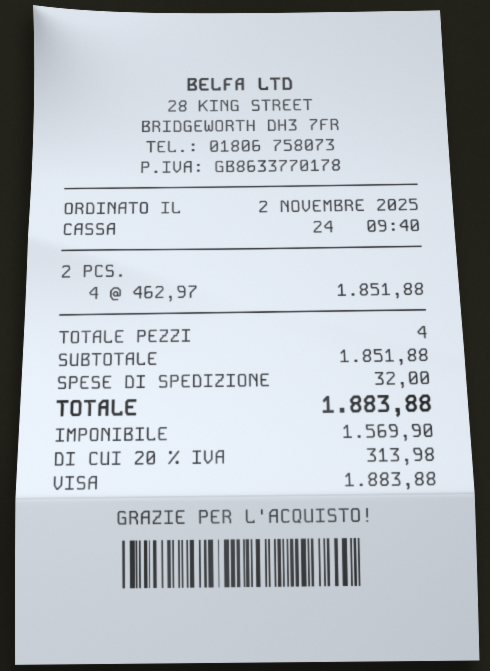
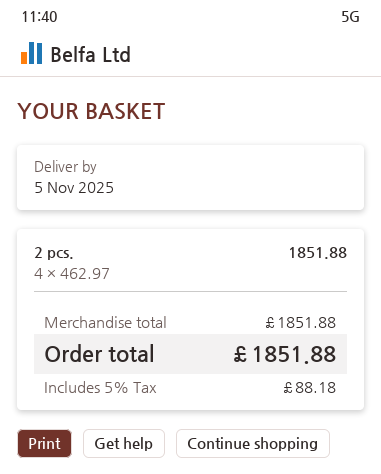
shipping: 32.00 -> none
tax: 20% = 313.98 -> 5% = 88.18
total: 1883.88 -> 1851.88

